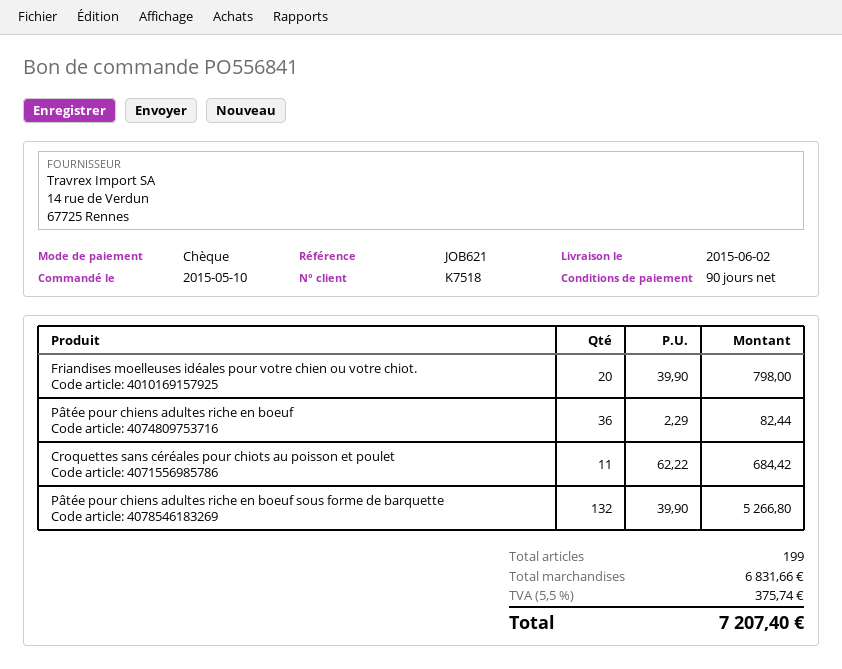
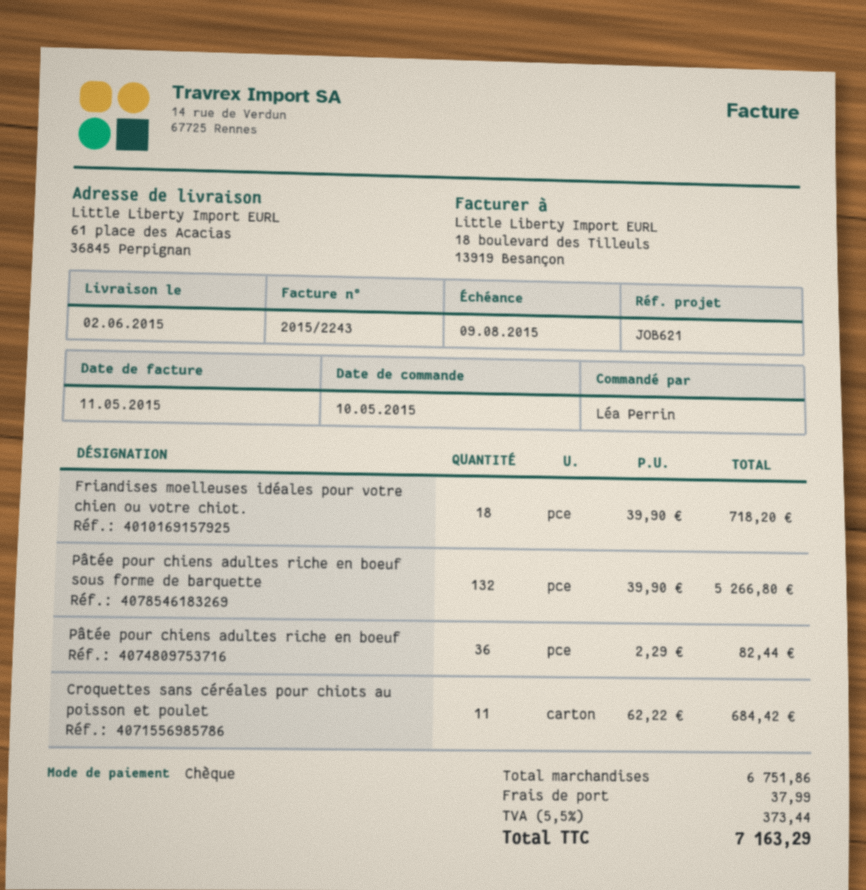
Friandises moelleuses idéales pour votre chien ou votre chiot.: 20 x 39.90 = 798.00 -> 18 x 39.90 = 718.20
subtotal: 6831.66 -> 6751.86
shipping: none -> 37.99
tax: 5.5% = 375.74 -> 5.5% = 373.44
total: 7207.40 -> 7163.29

